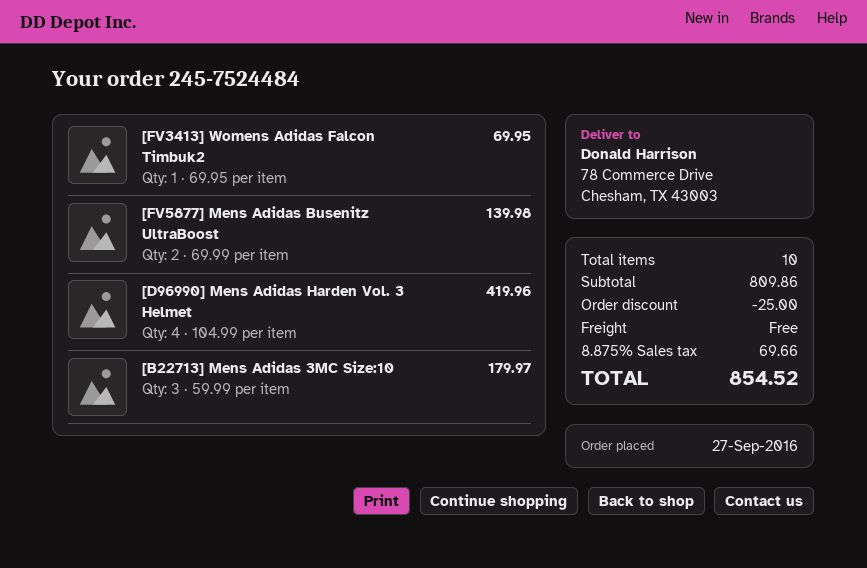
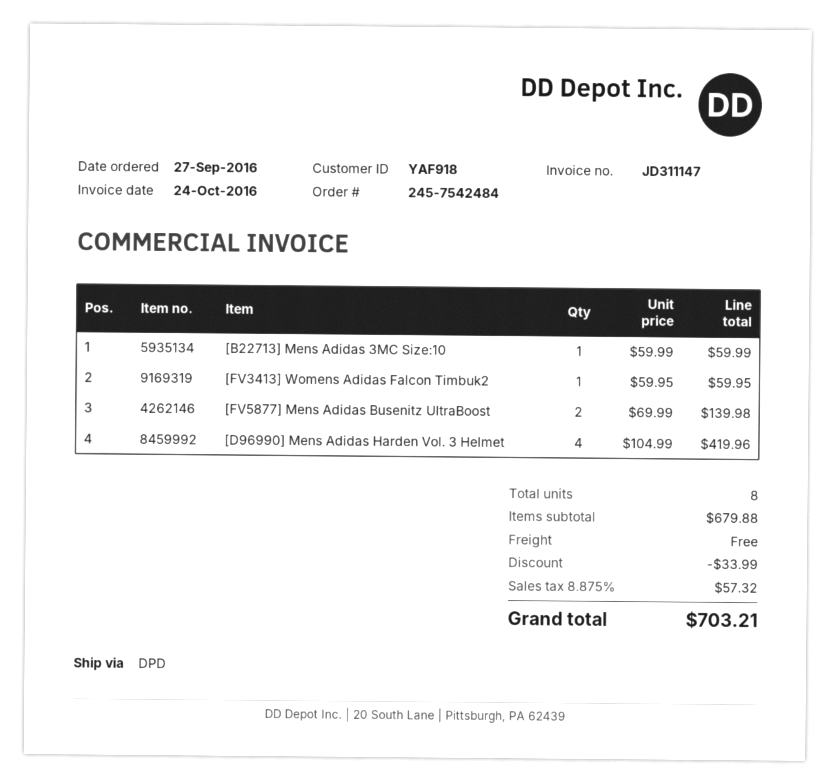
order number: 245-7524484 -> 245-7542484
[FV3413] Womens Adidas Falcon Timbuk2: 1 x 69.95 = 69.95 -> 1 x 59.95 = 59.95
[B22713] Mens Adidas 3MC Size:10: 3 x 59.99 = 179.97 -> 1 x 59.99 = 59.99
total quantity: 10 -> 8
subtotal: 809.86 -> 679.88
discount: 25.00 -> 33.99
tax: 8.875% = 69.66 -> 8.875% = 57.32
total: 854.52 -> 703.21

